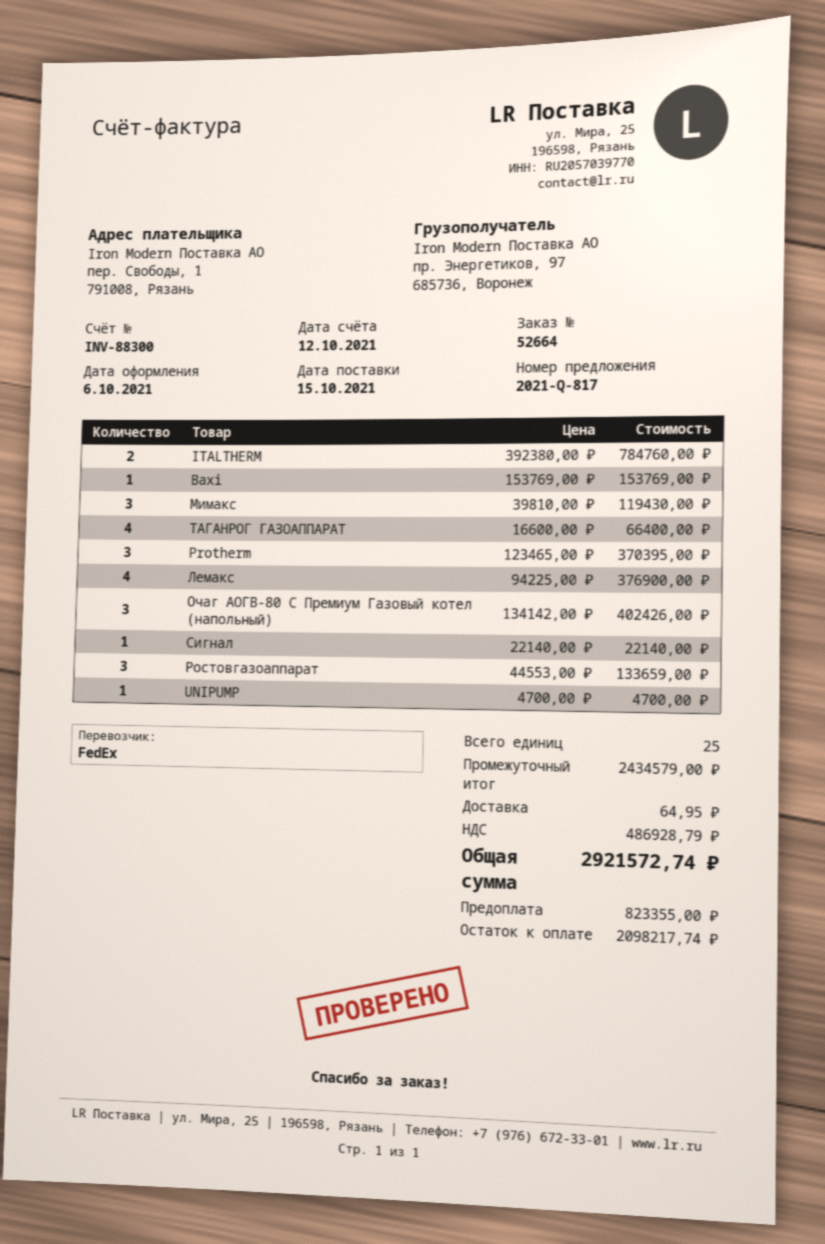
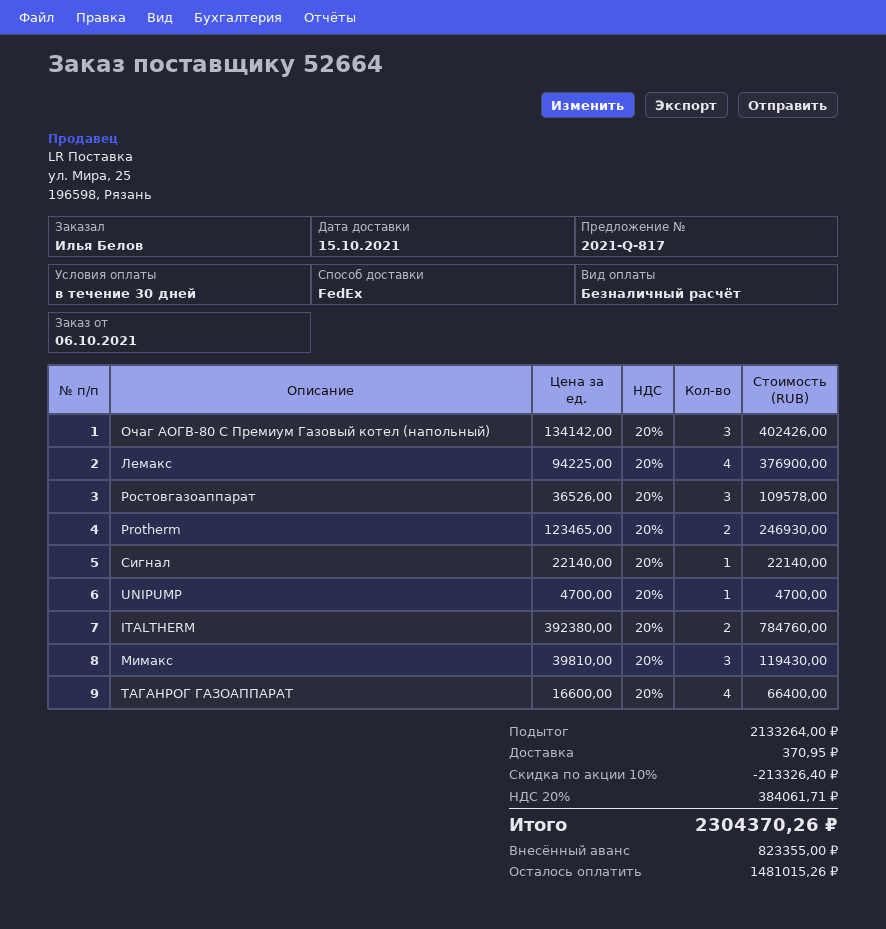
Baxi: 1 x 153769.00 = 153769.00 -> none
Protherm: 3 x 123465.00 = 370395.00 -> 2 x 123465.00 = 246930.00
Ростовгазоаппарат: 3 x 44553.00 = 133659.00 -> 3 x 36526.00 = 109578.00
subtotal: 2434579.00 -> 2133264.00
discount: none -> 10% = 213326.40
shipping: 64.95 -> 370.95
tax: 486928.79 -> 384061.71
total: 2921572.74 -> 2304370.26
balance: 2098217.74 -> 1481015.26

